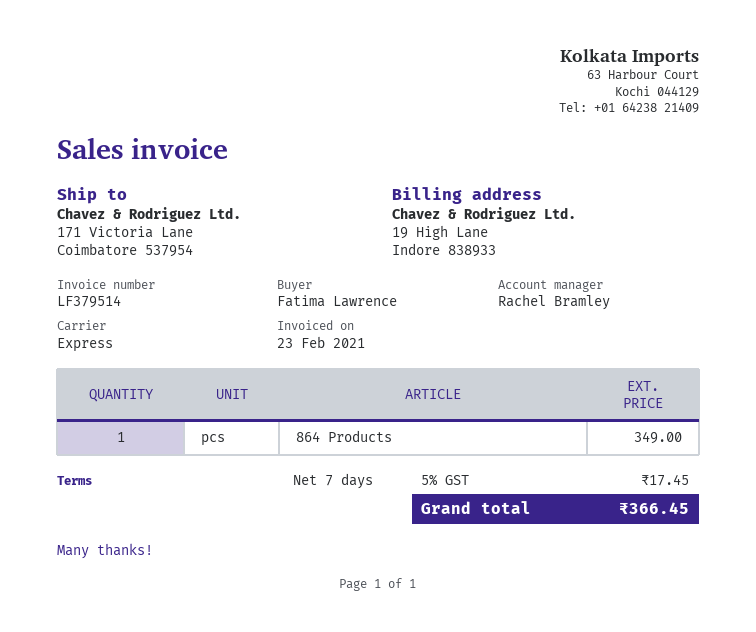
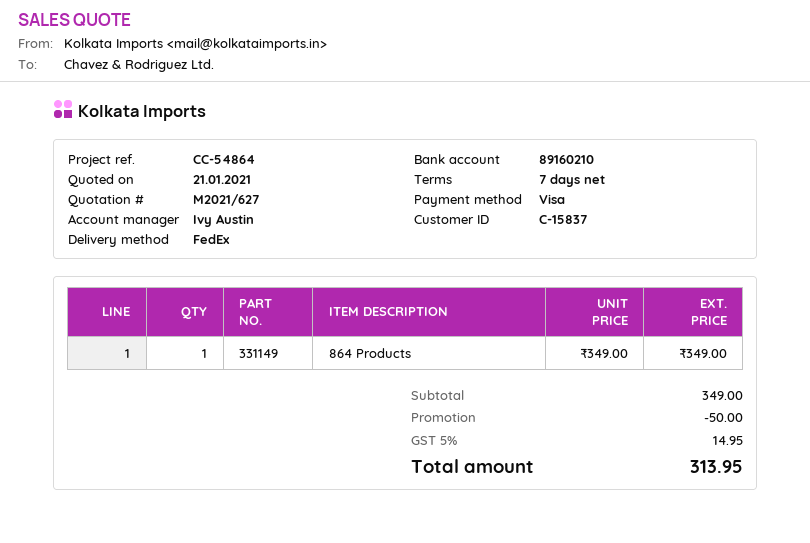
sales rep: Rachel Bramley -> Ivy Austin
shipping method: express -> FedEx
discount: none -> 50.00
tax: 5% = 17.45 -> 5% = 14.95
total: 366.45 -> 313.95

